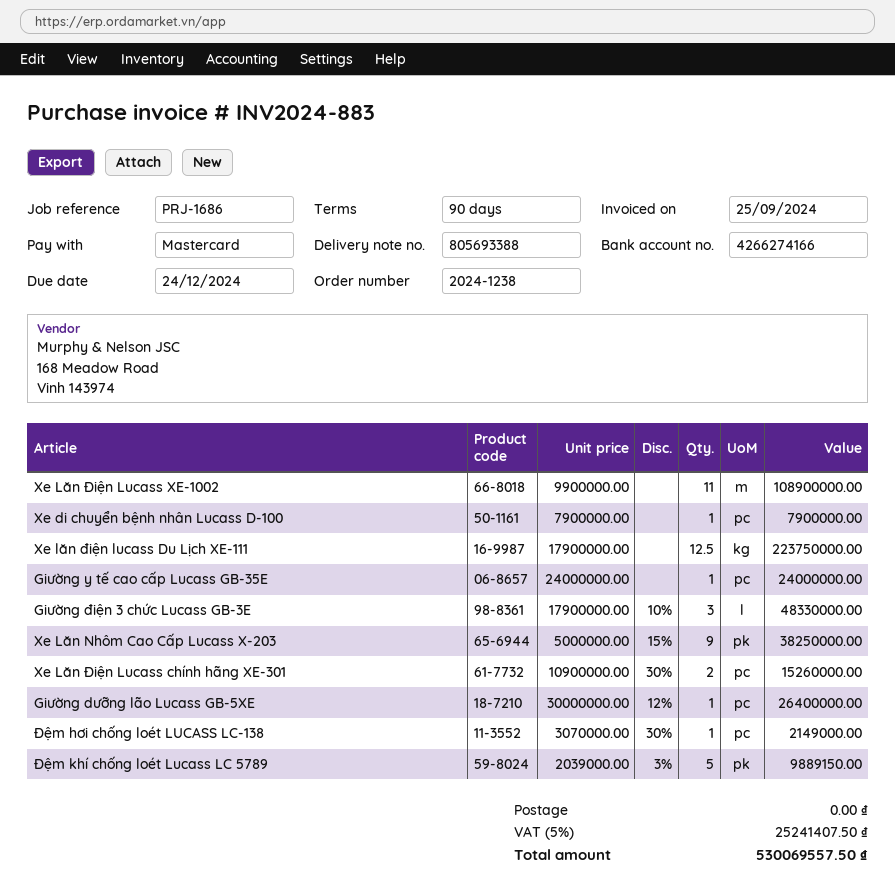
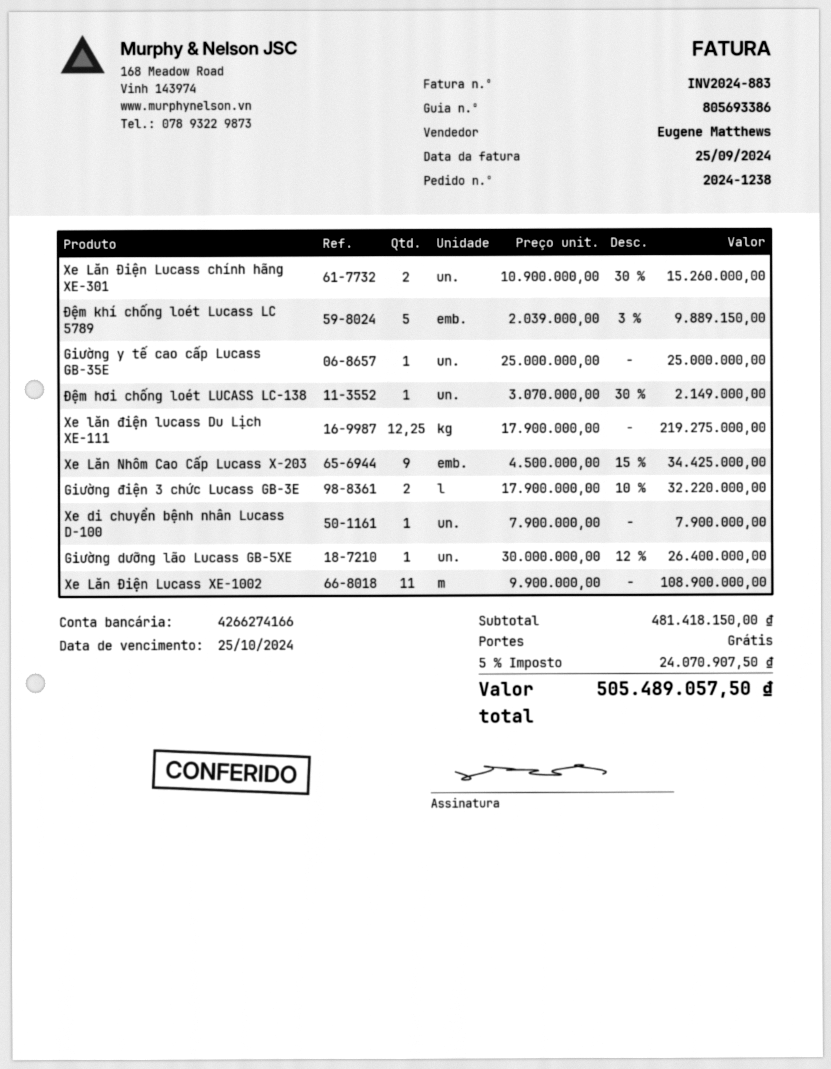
delivery note number: 805693388 -> 805693386
due date: 2024-12-24 -> 2024-10-25
Xe lăn điện lucass Du Lịch XE-111: 12.5 x 17900000.00 = 223750000.00 -> 12.25 x 17900000.00 = 219275000.00
Giường y tế cao cấp Lucass GB-35E: 1 x 24000000.00 = 24000000.00 -> 1 x 25000000.00 = 25000000.00
Giường điện 3 chức Lucass GB-3E: 3 x 17900000.00 - 10% = 48330000.00 -> 2 x 17900000.00 - 10% = 32220000.00
Xe Lăn Nhôm Cao Cấp Lucass X-203: 9 x 5000000.00 - 15% = 38250000.00 -> 9 x 4500000.00 - 15% = 34425000.00
tax: 5% = 25241407.50 -> 5% = 24070907.50
total: 530069557.50 -> 505489057.50

